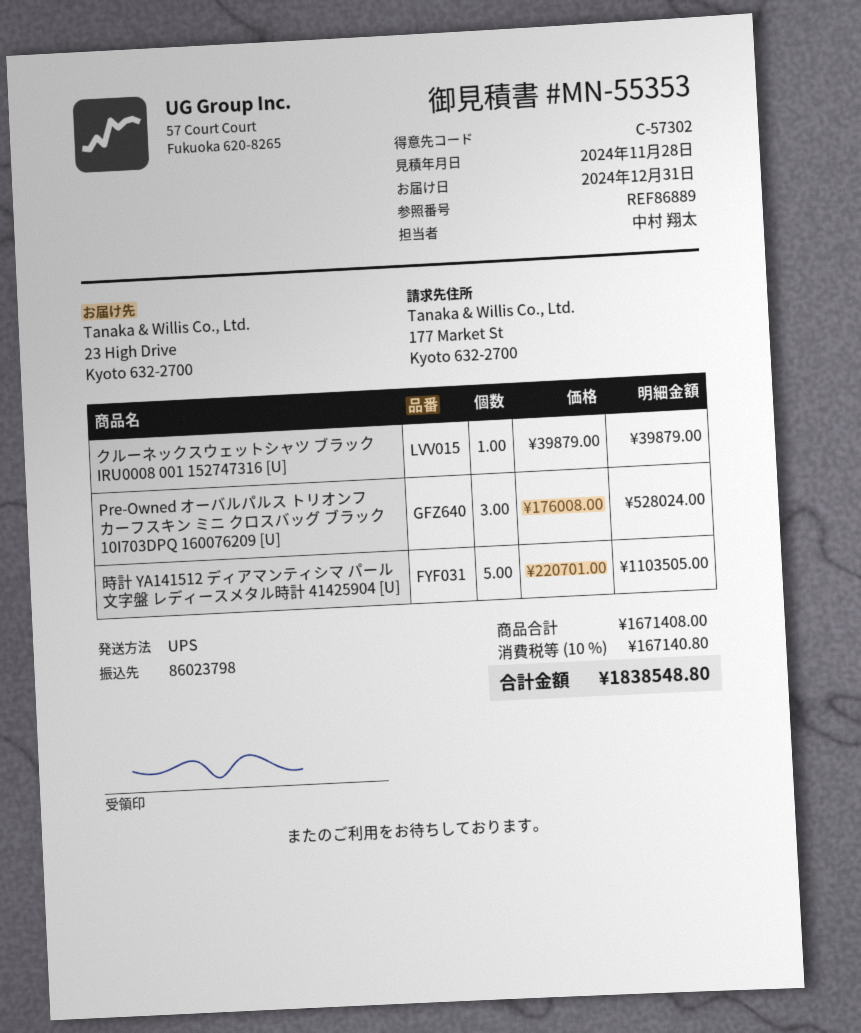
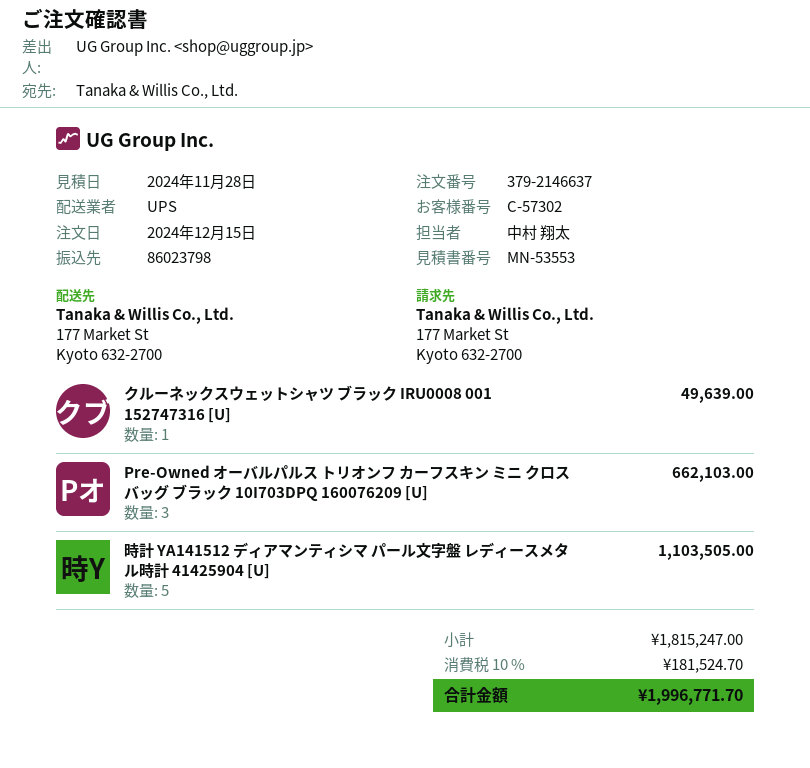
quote number: MN-55353 -> MN-53553
ship to: 23 High Drive, Kyoto 632-2700 -> 177 Market St, Kyoto 632-2700
クルーネックスウェットシャツ ブラック IRU0008 001 152747316 [U]: 1 for 39879.00 -> 1 for 49639.00
Pre-Owned オーバルパルス トリオンフ カーフスキン ミニ クロスバッグ ブラック 10I703DPQ 160076209 [U]: 3 for 528024.00 -> 3 for 662103.00
subtotal: 1671408.00 -> 1815247.00
tax: 10% = 167140.80 -> 10% = 181524.70
total: 1838548.80 -> 1996771.70

